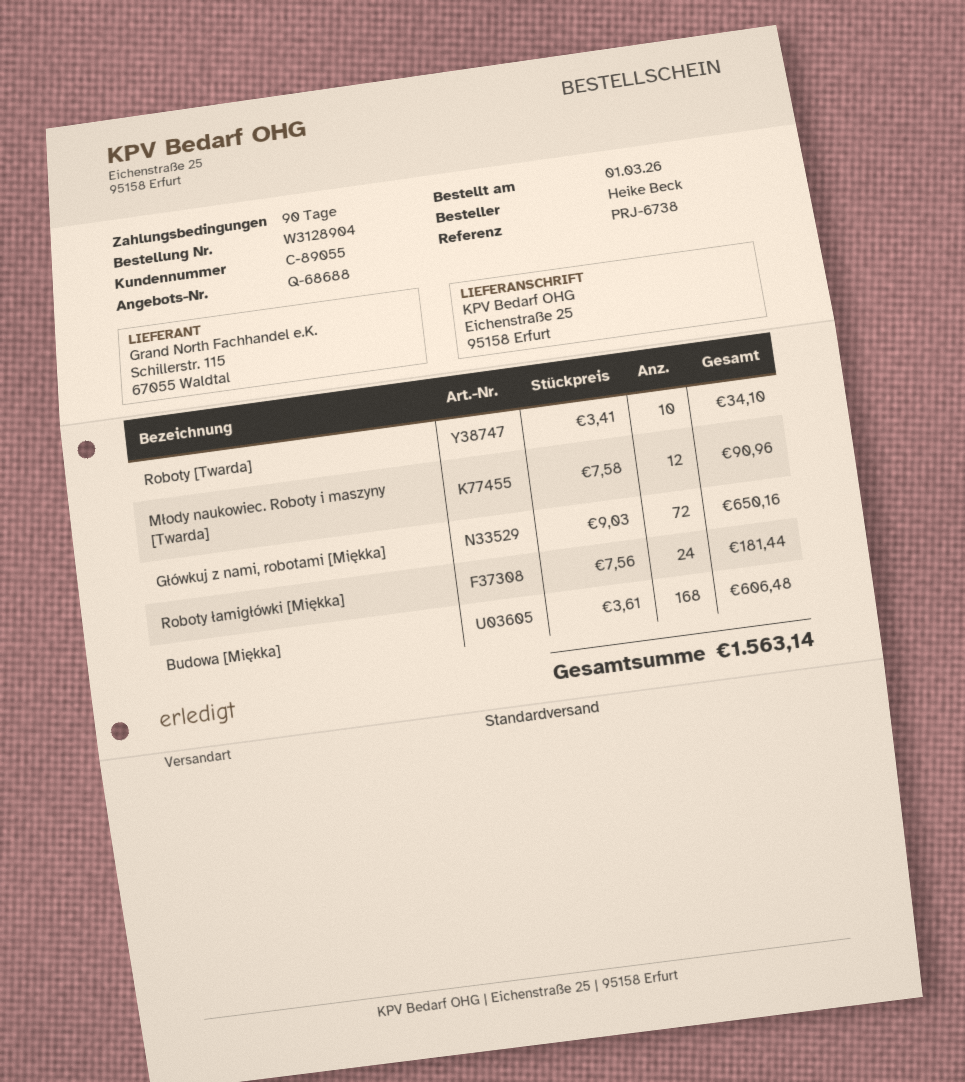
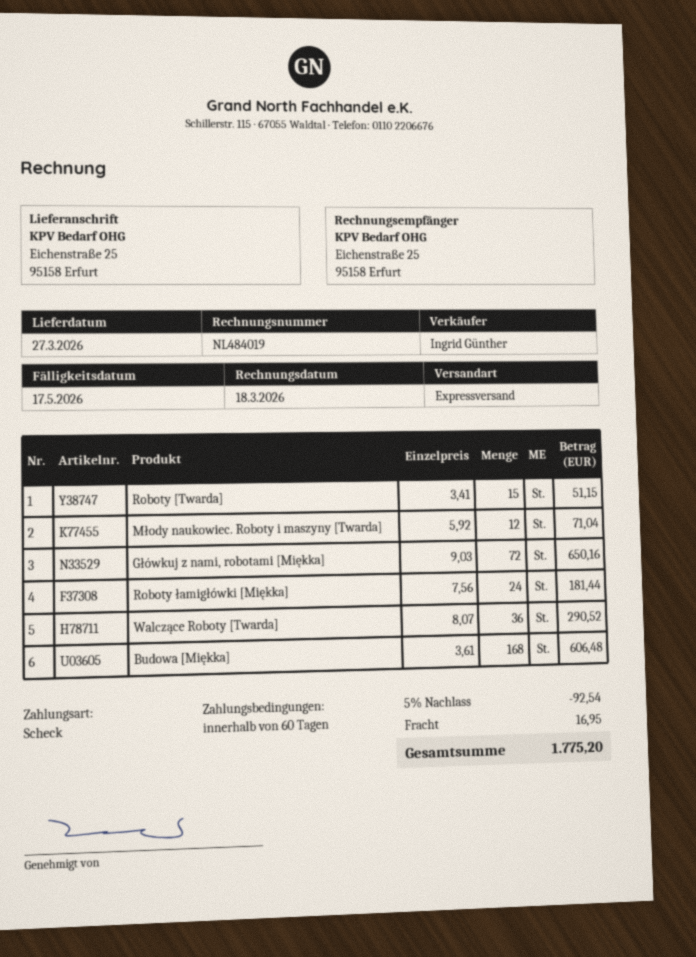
payment terms: 90 days -> 60 days
shipping method: standard -> express
Roboty [Twarda]: 10 x 3.41 = 34.10 -> 15 x 3.41 = 51.15
Młody naukowiec. Roboty i maszyny [Twarda]: 12 x 7.58 = 90.96 -> 12 x 5.92 = 71.04
Walczące Roboty [Twarda]: none -> 36 x 8.07 = 290.52
discount: none -> 5% = 92.54
shipping: none -> 16.95
total: 1563.14 -> 1775.20

